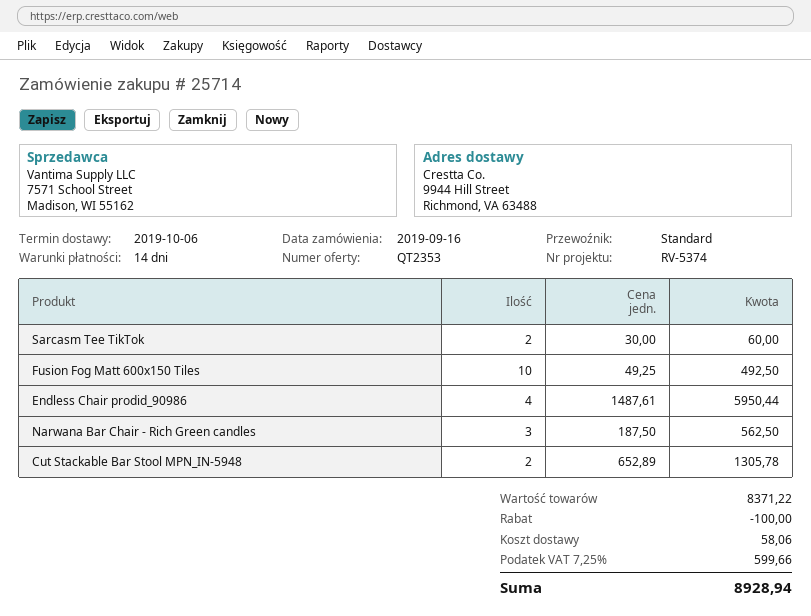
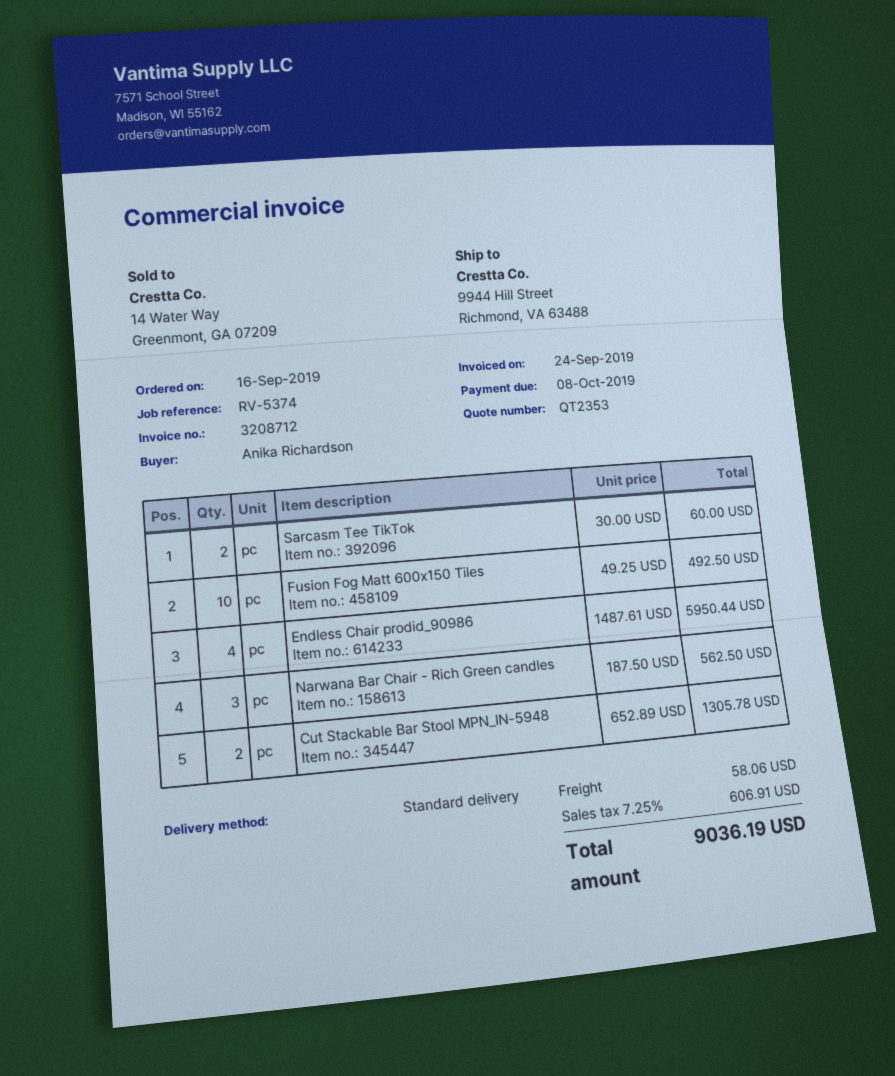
discount: 100.00 -> none
tax: 7.25% = 599.66 -> 7.25% = 606.91
total: 8928.94 -> 9036.19

